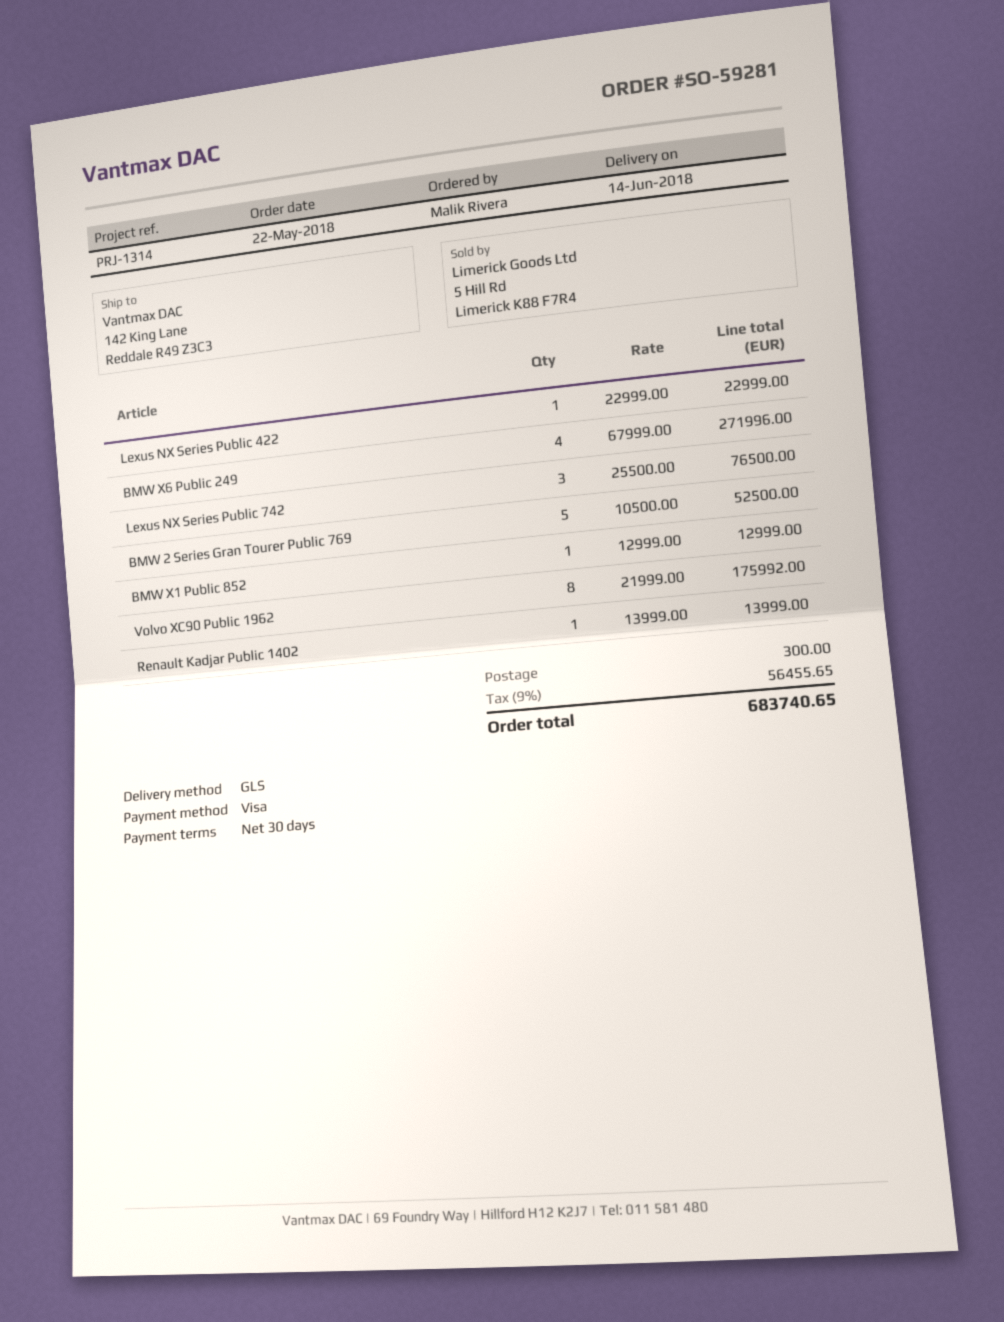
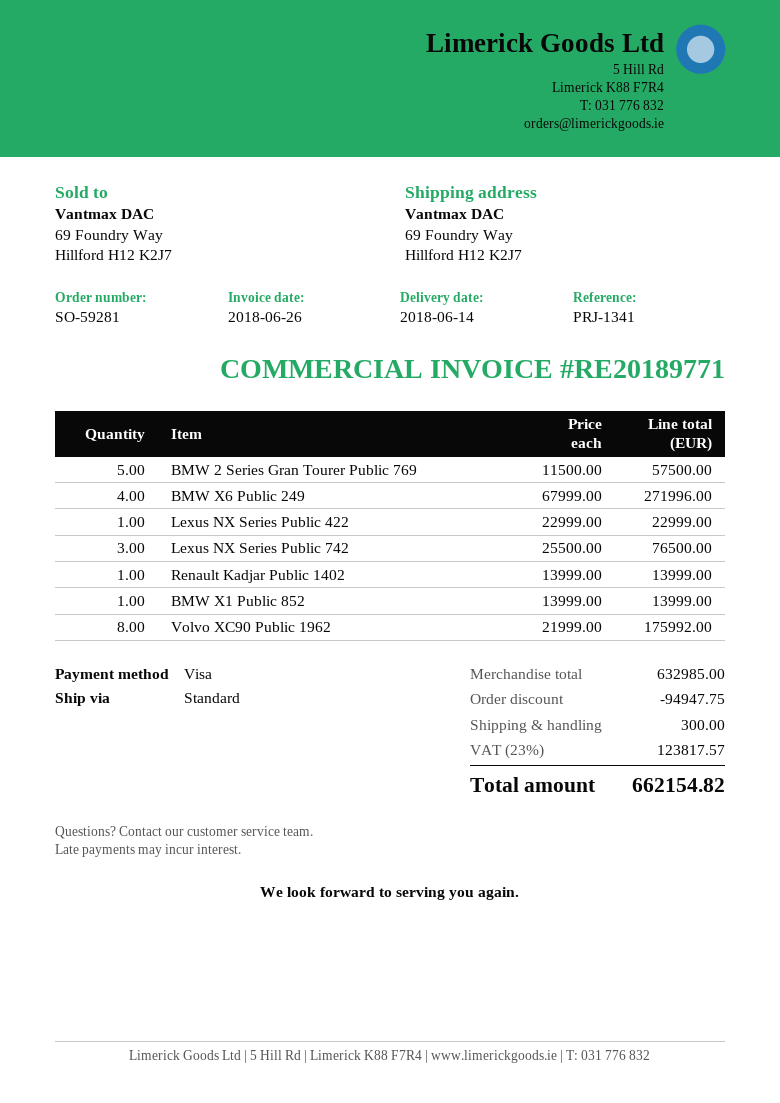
reference: PRJ-1314 -> PRJ-1341
shipping method: GLS -> standard
ship to: 142 King Lane, Reddale R49 Z3C3 -> 69 Foundry Way, Hillford H12 K2J7
BMW 2 Series Gran Tourer Public 769: 5 x 10500.00 = 52500.00 -> 5 x 11500.00 = 57500.00
BMW X1 Public 852: 1 x 12999.00 = 12999.00 -> 1 x 13999.00 = 13999.00
discount: none -> 94947.75
tax: 9% = 56455.65 -> 23% = 123817.57
total: 683740.65 -> 662154.82

